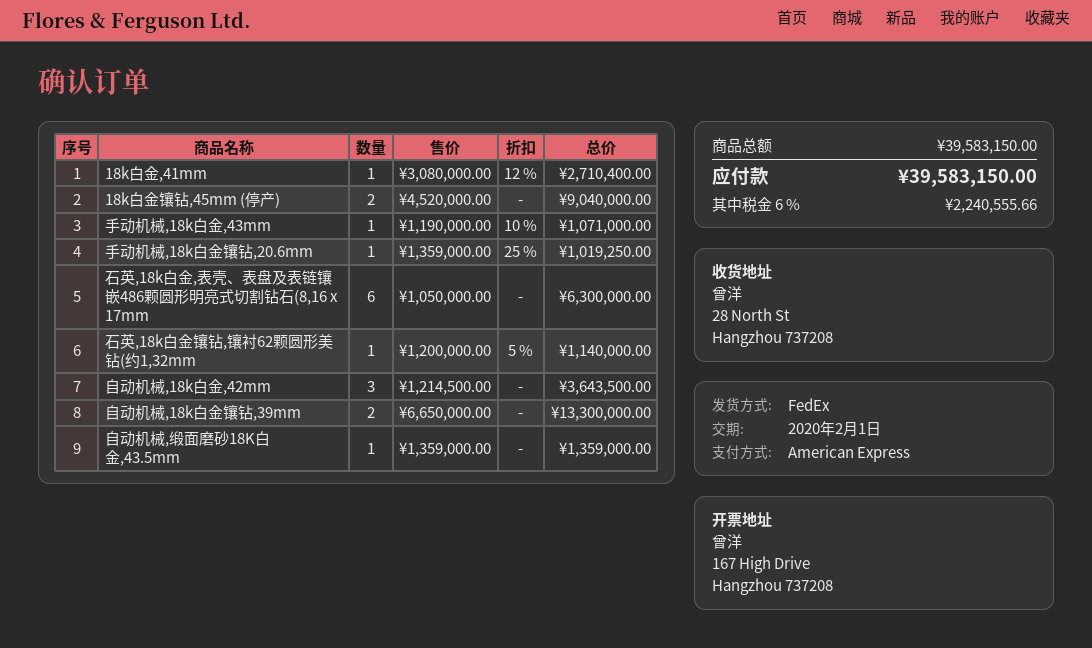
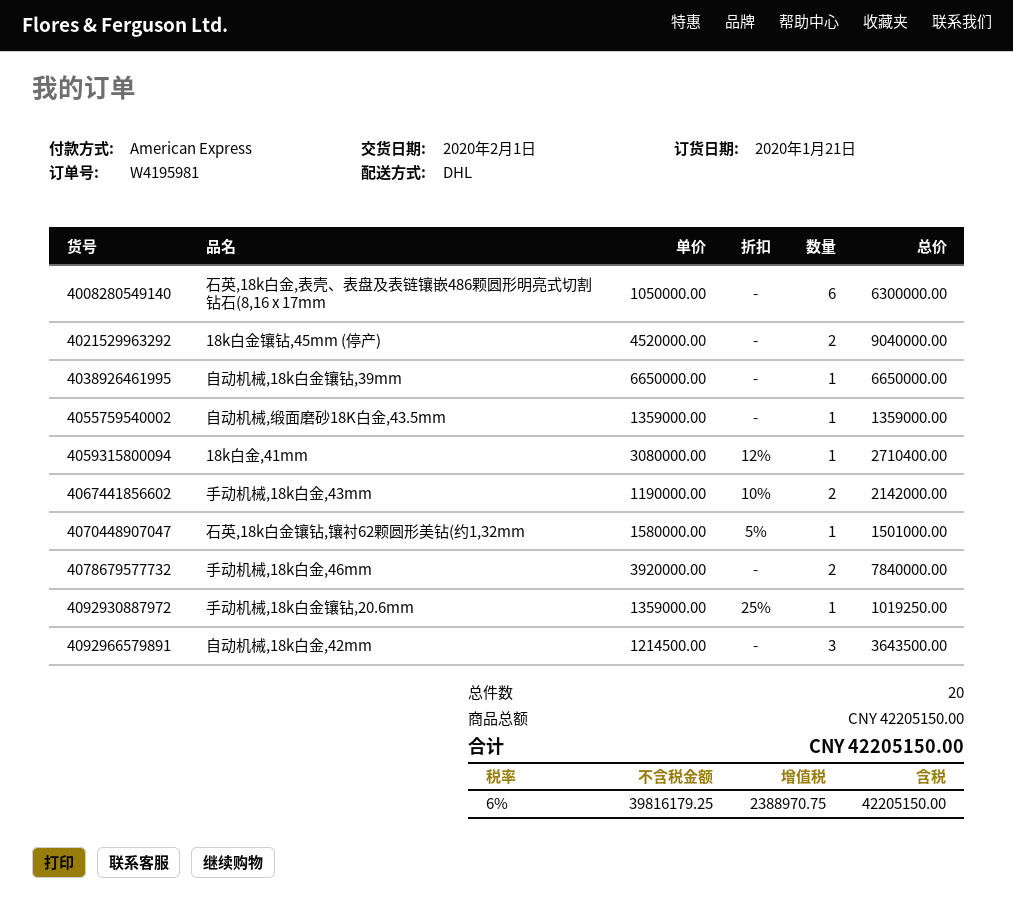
shipping method: FedEx -> DHL
手动机械,18k白金,43mm: 1 x 1190000.00 - 10% = 1071000.00 -> 2 x 1190000.00 - 10% = 2142000.00
石英,18k白金镶钻,镶衬62颗圆形美钻(约1,32mm: 1 x 1200000.00 - 5% = 1140000.00 -> 1 x 1580000.00 - 5% = 1501000.00
自动机械,18k白金镶钻,39mm: 2 x 6650000.00 = 13300000.00 -> 1 x 6650000.00 = 6650000.00
手动机械,18k白金,46mm: none -> 2 x 3920000.00 = 7840000.00
subtotal: 39583150.00 -> 42205150.00
tax: 6% = 2240555.66 -> 6% = 2388970.75
total: 39583150.00 -> 42205150.00

